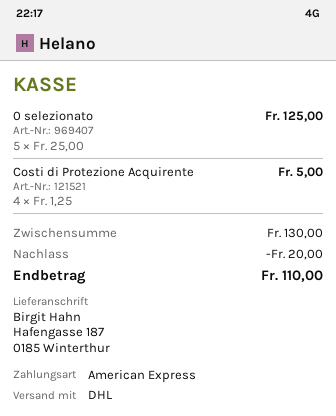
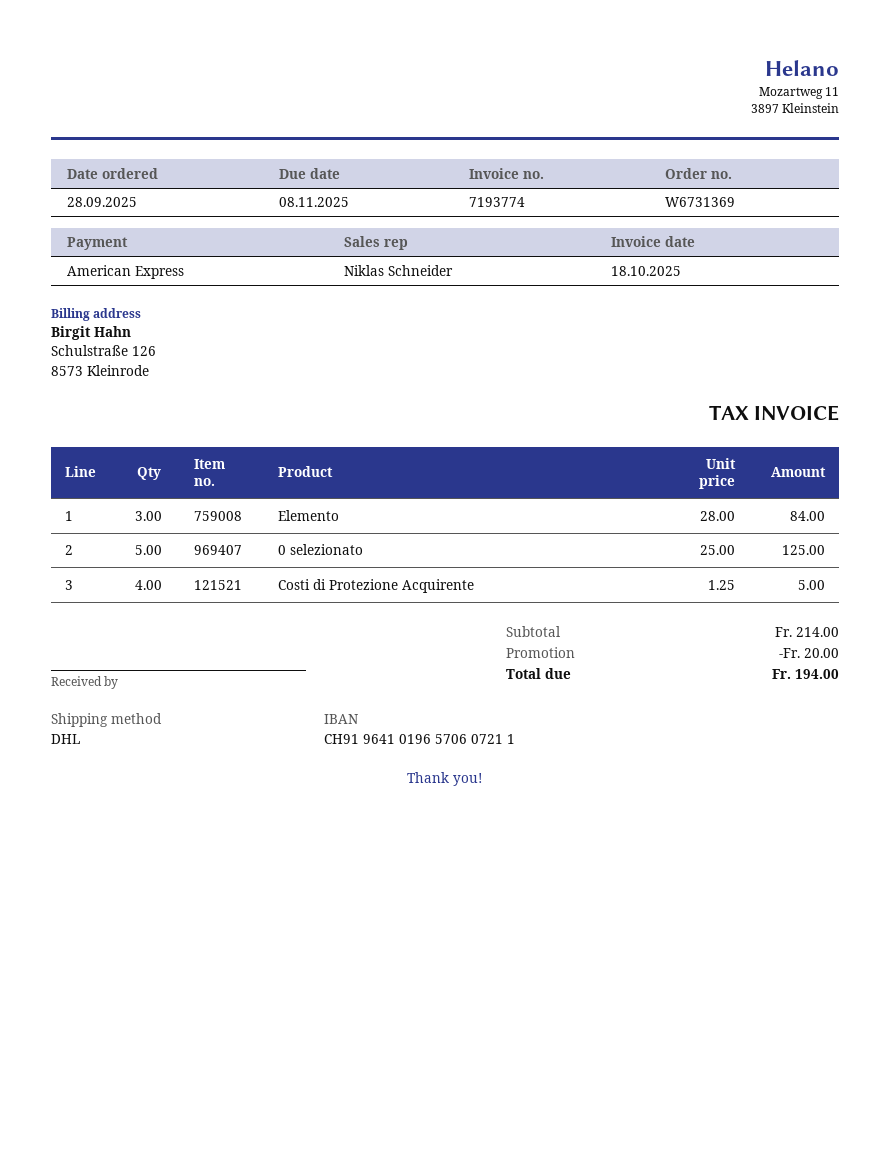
Elemento: none -> 3 x 28.00 = 84.00
subtotal: 130.00 -> 214.00
total: 110.00 -> 194.00

